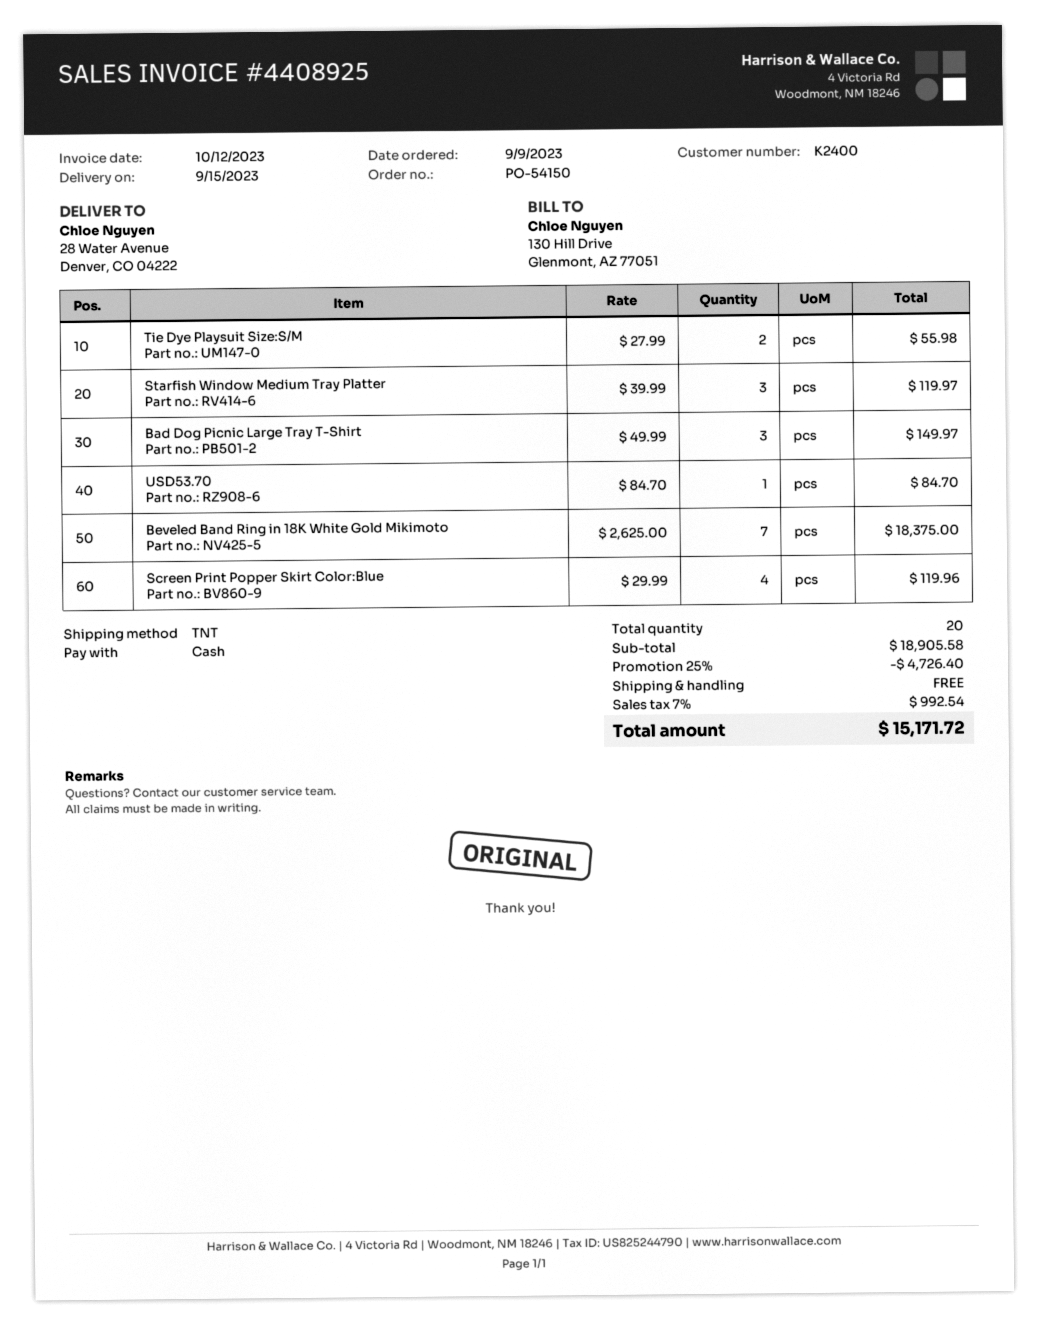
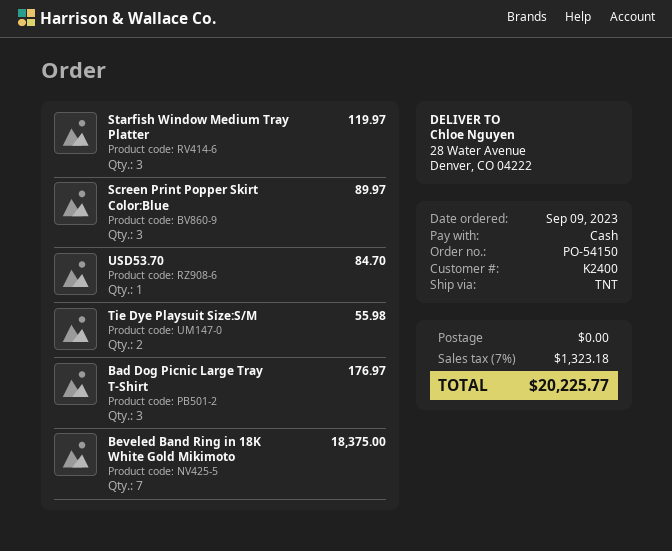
Bad Dog Picnic Large Tray T-Shirt: 3 for 149.97 -> 3 for 176.97
Screen Print Popper Skirt Color:Blue: 4 for 119.96 -> 3 for 89.97
discount: 25% = 4726.40 -> none
tax: 7% = 992.54 -> 7% = 1323.18
total: 15171.72 -> 20225.77

